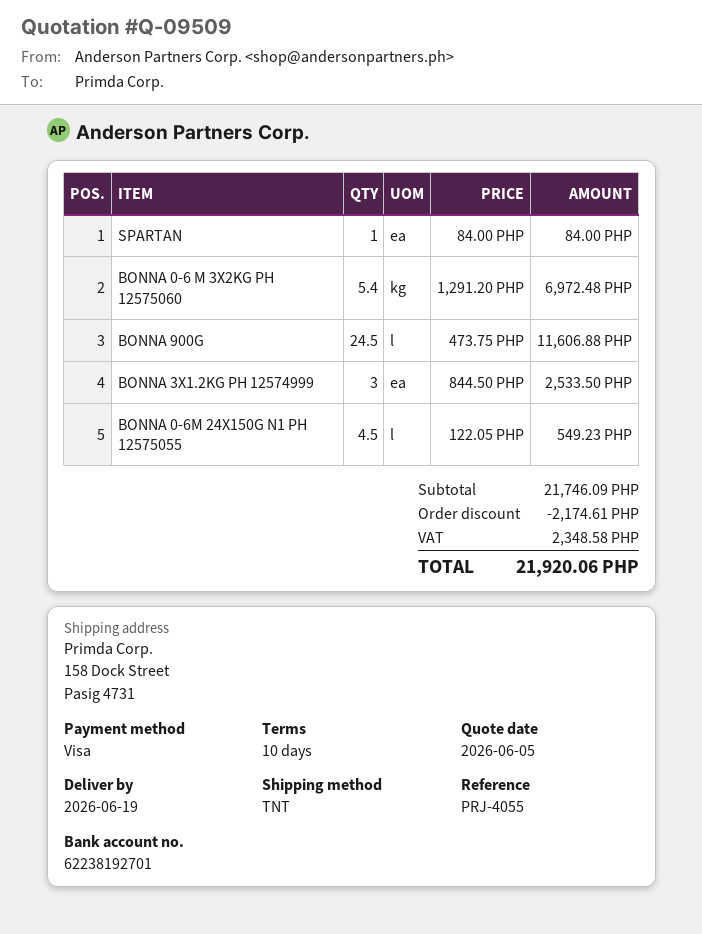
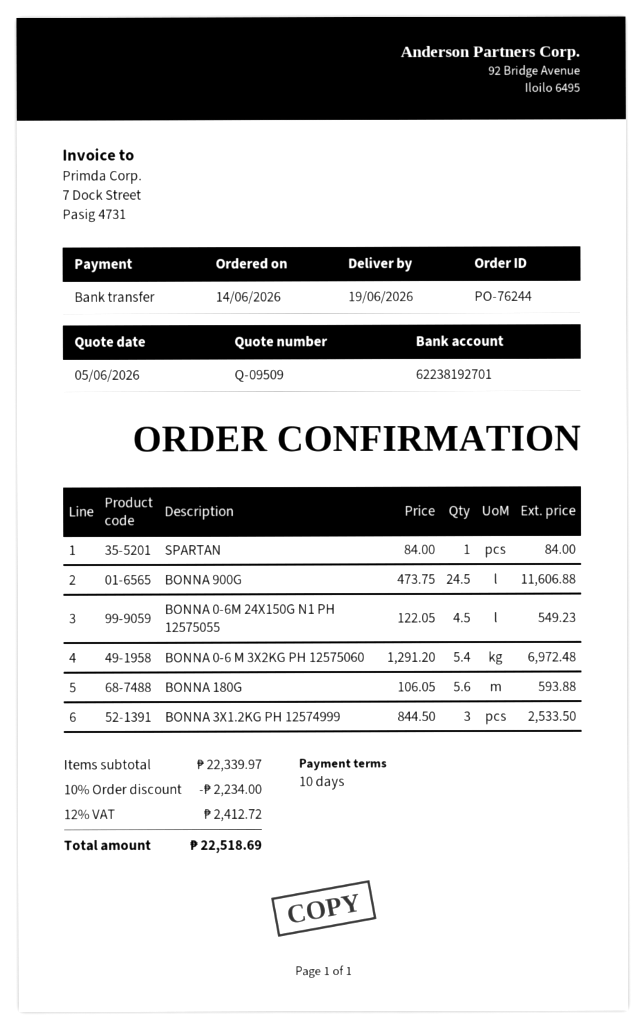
payment method: Visa -> bank transfer
BONNA 180G: none -> 5.6 x 106.05 = 593.88
subtotal: 21746.09 -> 22339.97
discount: 2174.61 -> 2234.00
tax: 2348.58 -> 2412.72
total: 21920.06 -> 22518.69

